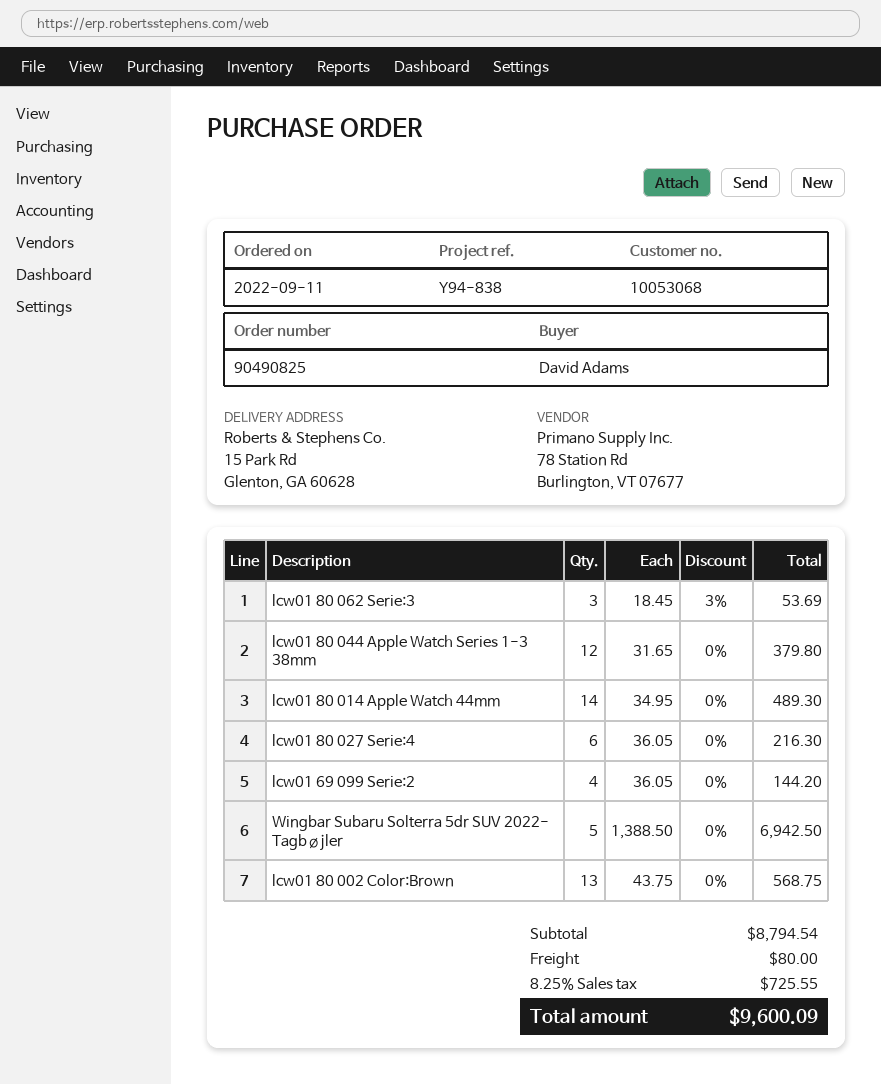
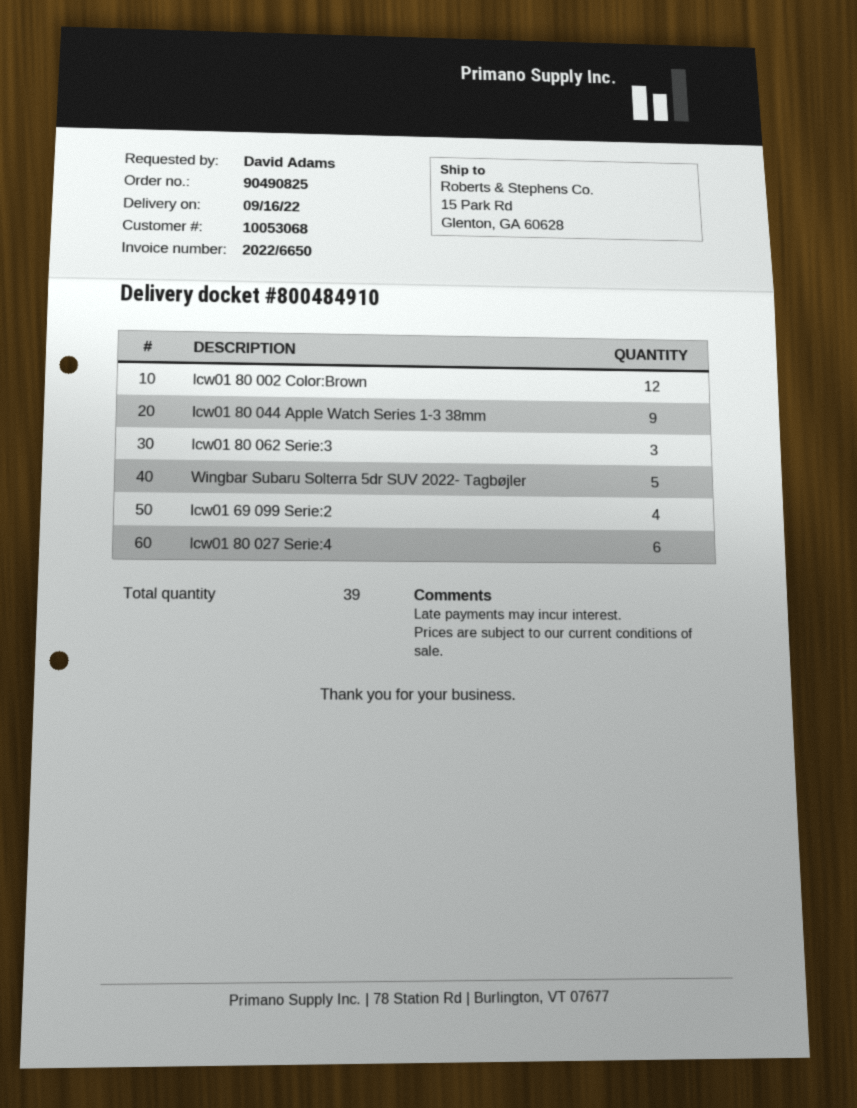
lcw01 80 044 Apple Watch Series 1-3 38mm: 12 -> 9
lcw01 80 014 Apple Watch 44mm: 14 -> none
lcw01 80 002 Color:Brown: 13 -> 12

